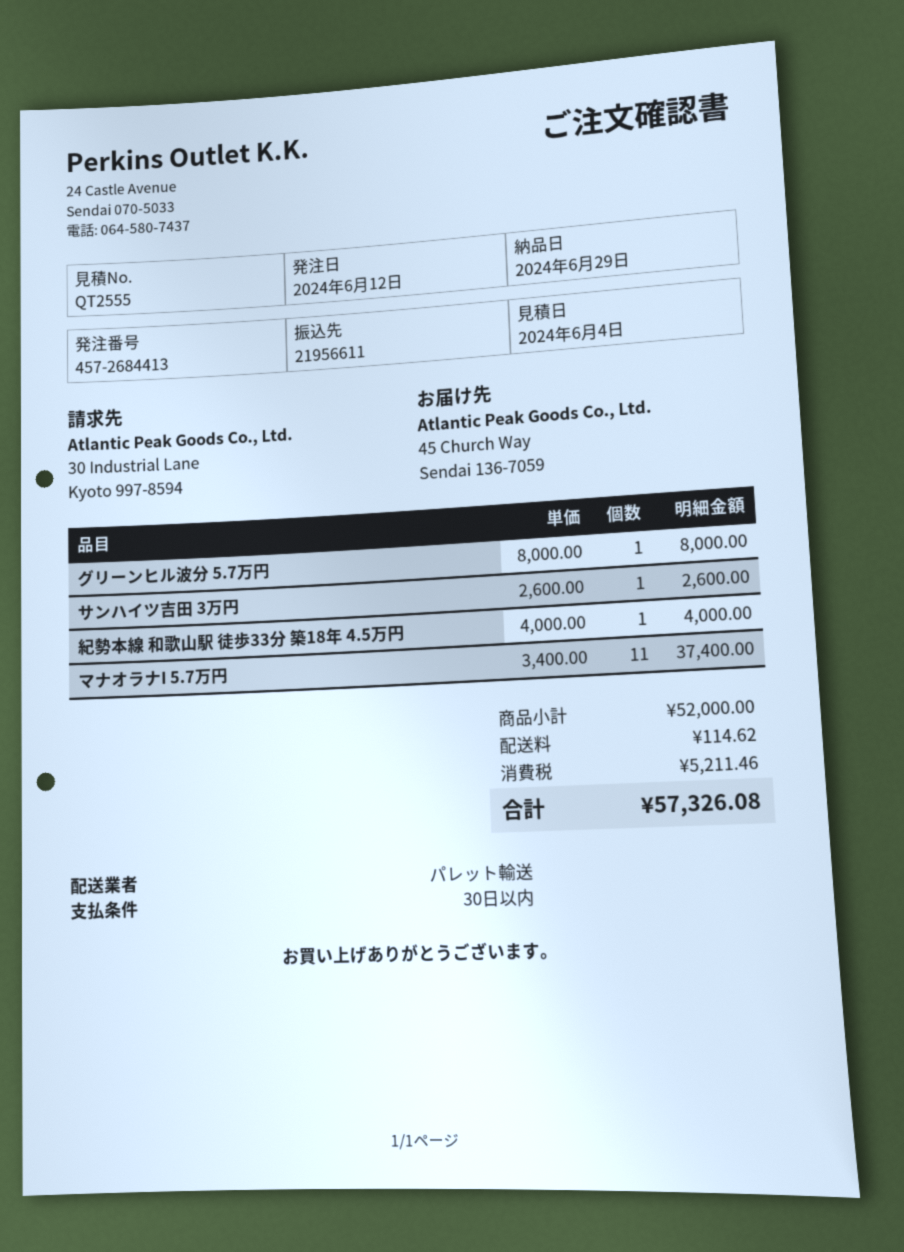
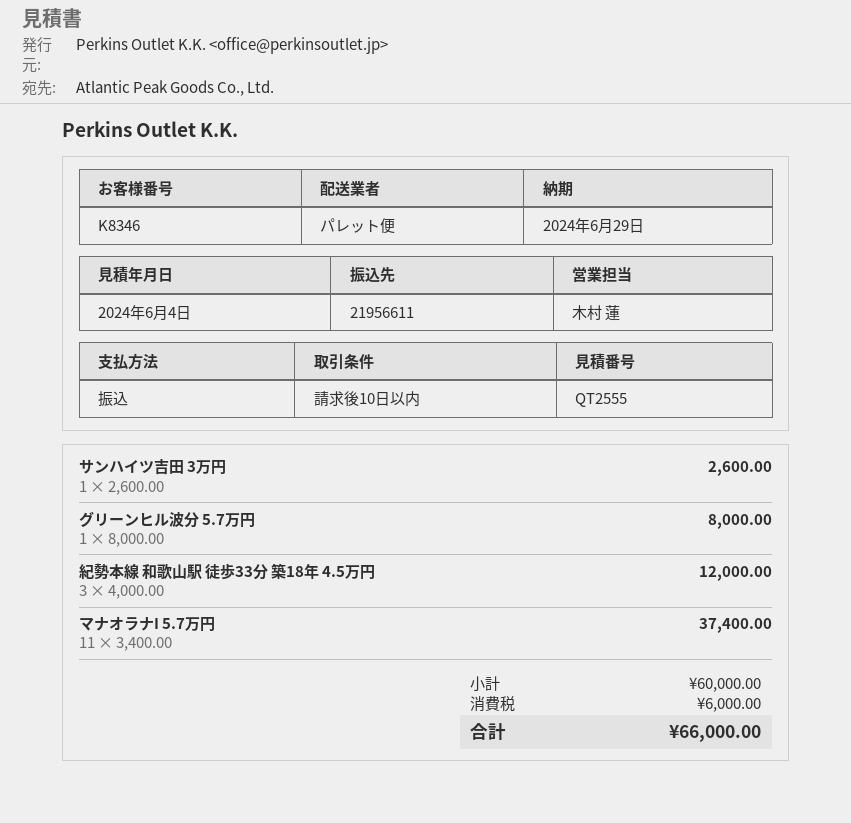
payment terms: 30 days -> 10 days
紀勢本線 和歌山駅 徒歩33分 築18年 4.5万円: 1 x 4000.00 = 4000.00 -> 3 x 4000.00 = 12000.00
subtotal: 52000.00 -> 60000.00
shipping: 114.62 -> none
tax: 5211.46 -> 6000.00
total: 57326.08 -> 66000.00

